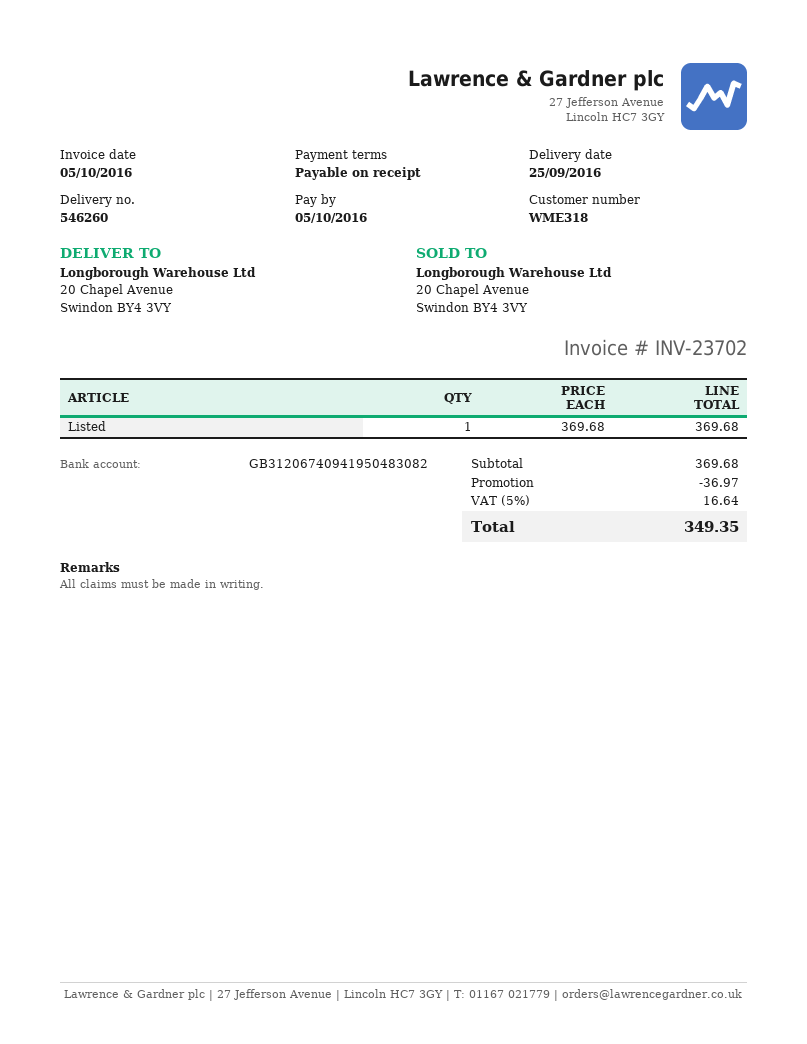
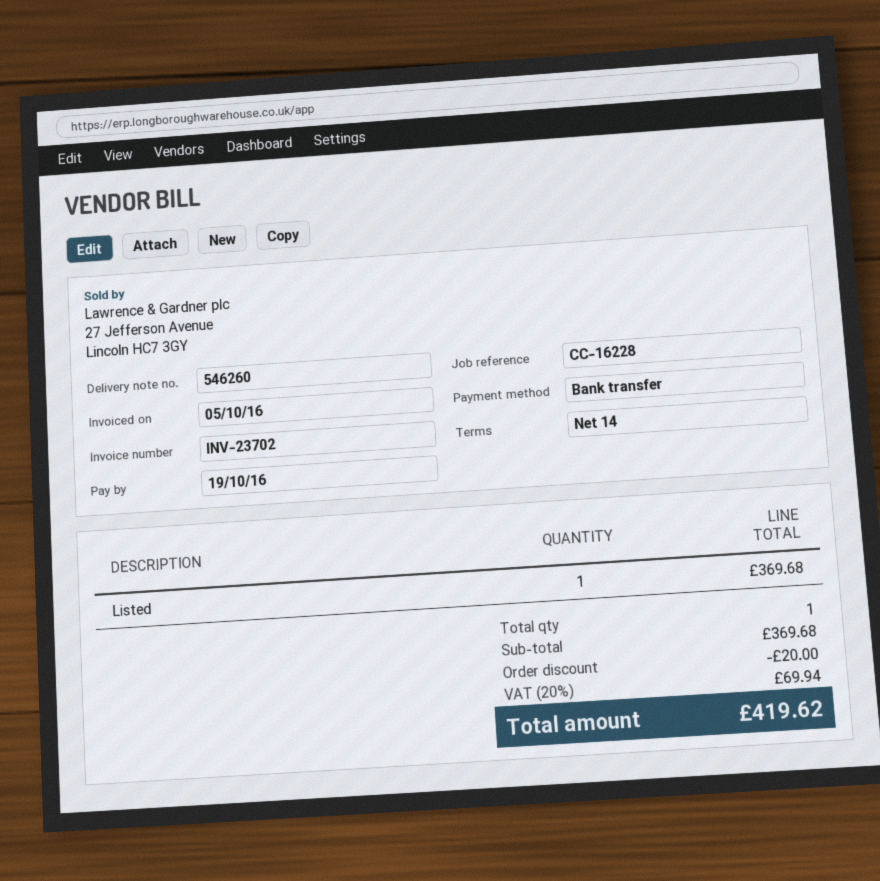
payment terms: on receipt -> 14 days
due date: 2016-10-05 -> 2016-10-19
discount: 36.97 -> 20.00
tax: 5% = 16.64 -> 20% = 69.94
total: 349.35 -> 419.62

